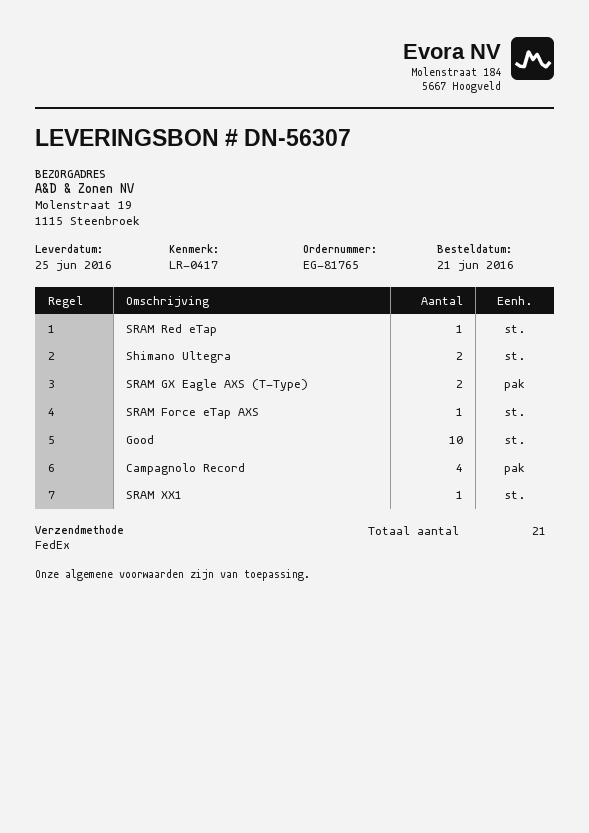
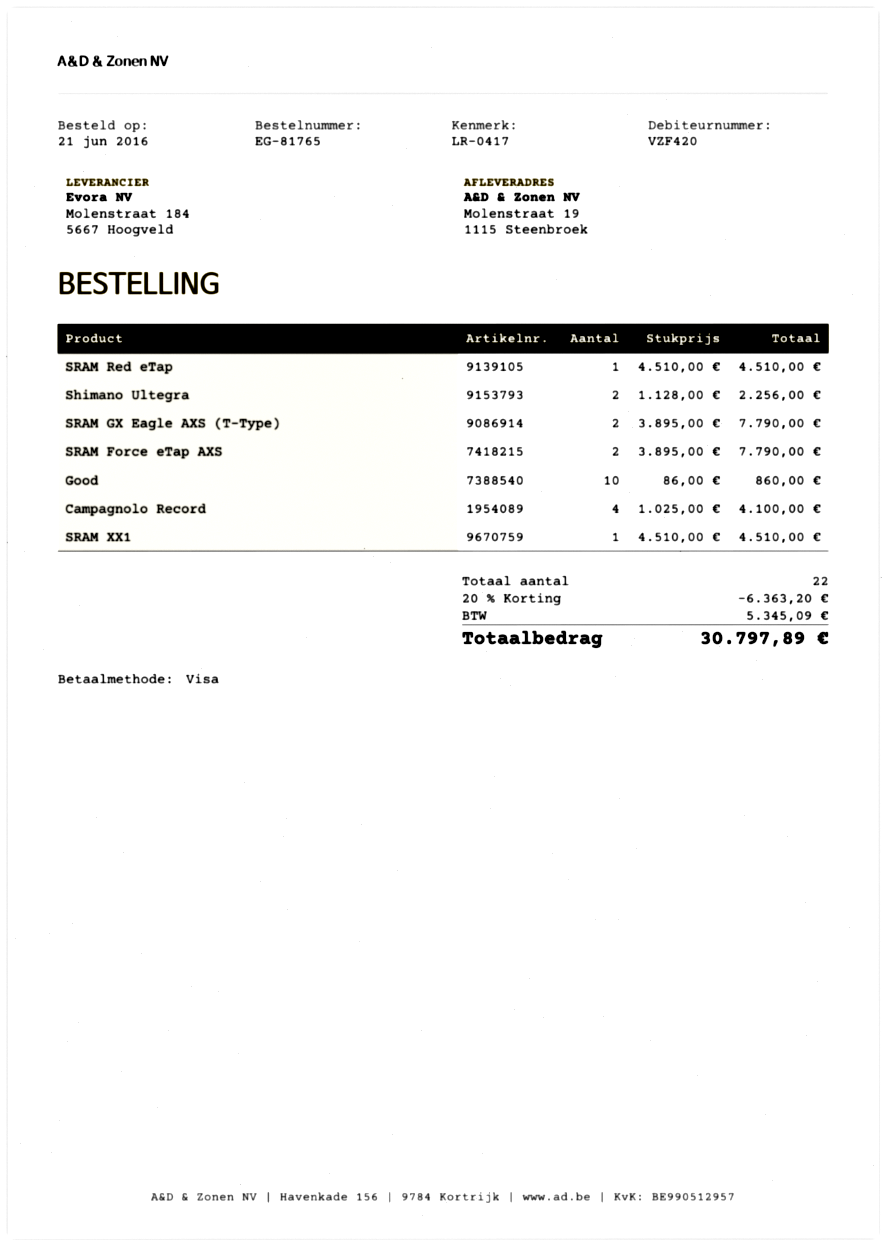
SRAM Force eTap AXS: 1 -> 2
total quantity: 21 -> 22

